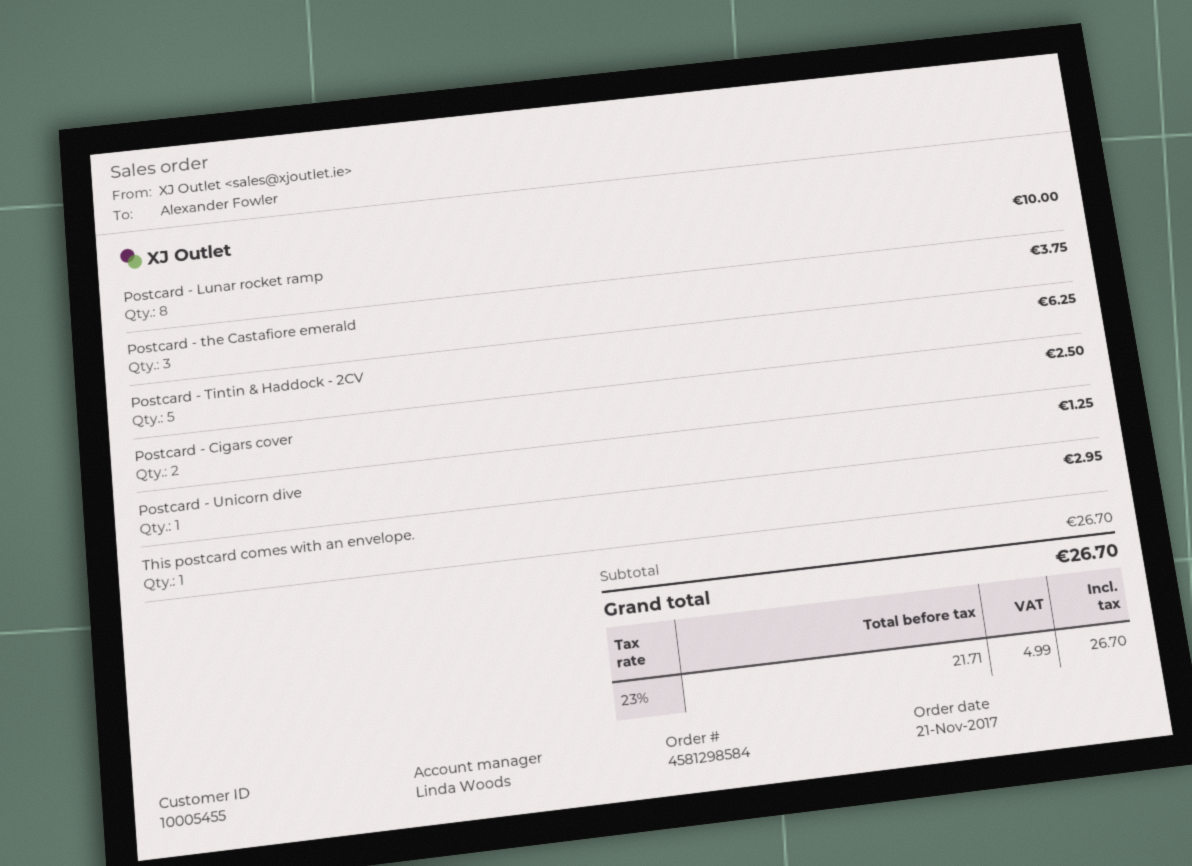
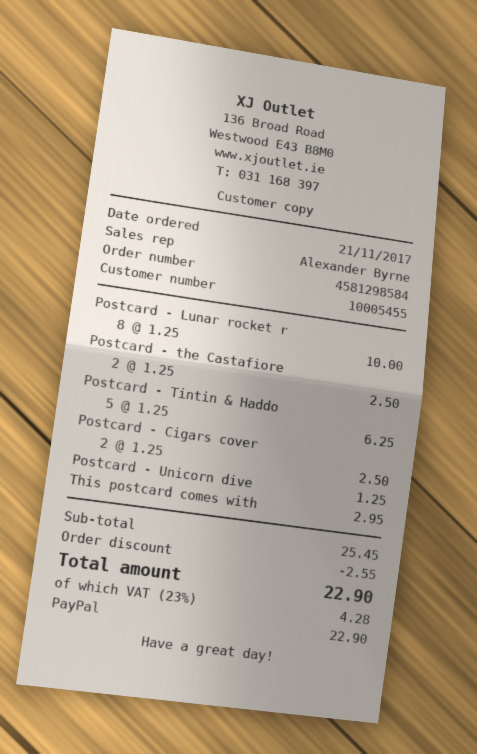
sales rep: Linda Woods -> Alexander Byrne
Postcard - the Castafiore emerald: 3 for 3.75 -> 2 for 2.50
subtotal: 26.70 -> 25.45
discount: none -> 2.55
tax: 23% = 4.99 -> 23% = 4.28
total: 26.70 -> 22.90

